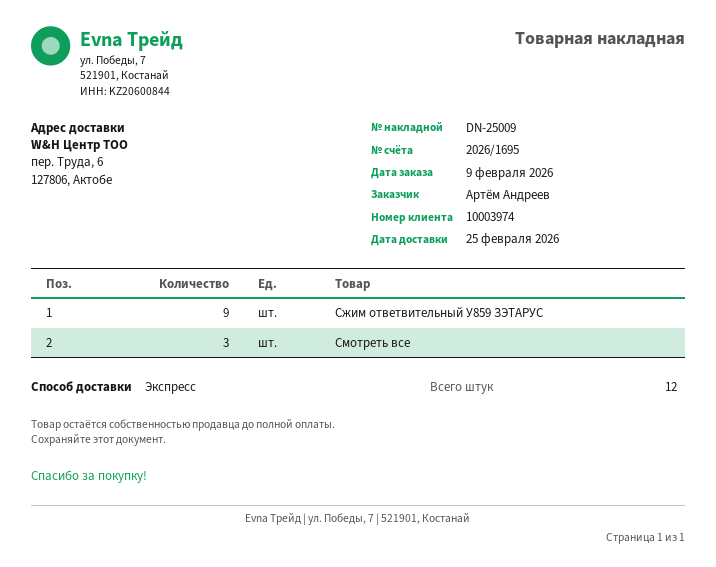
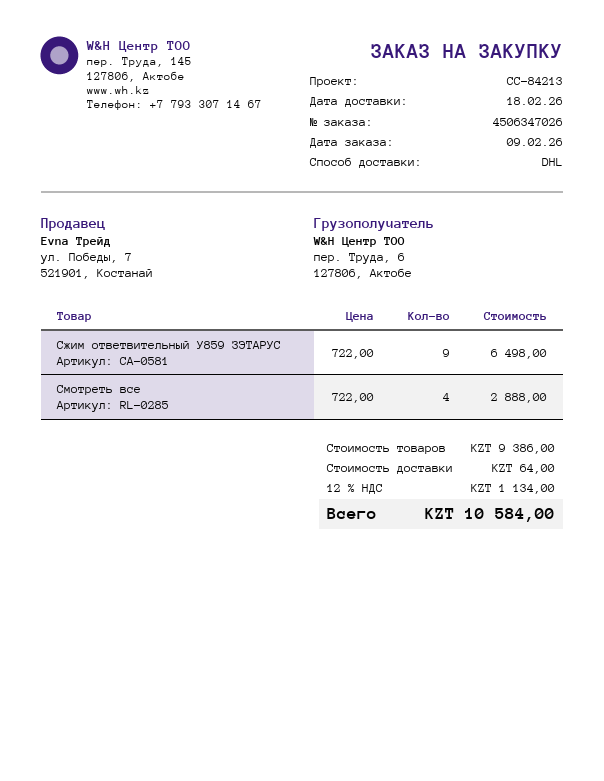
delivery date: 2026-02-25 -> 2026-02-18
shipping method: express -> DHL
Смотреть все: 3 -> 4

